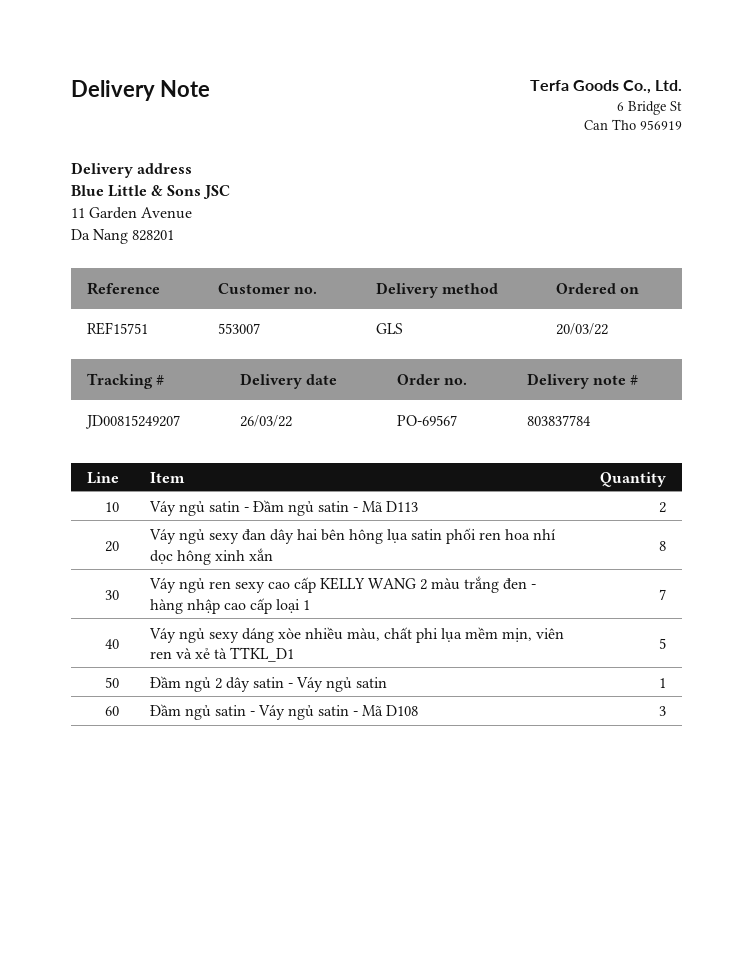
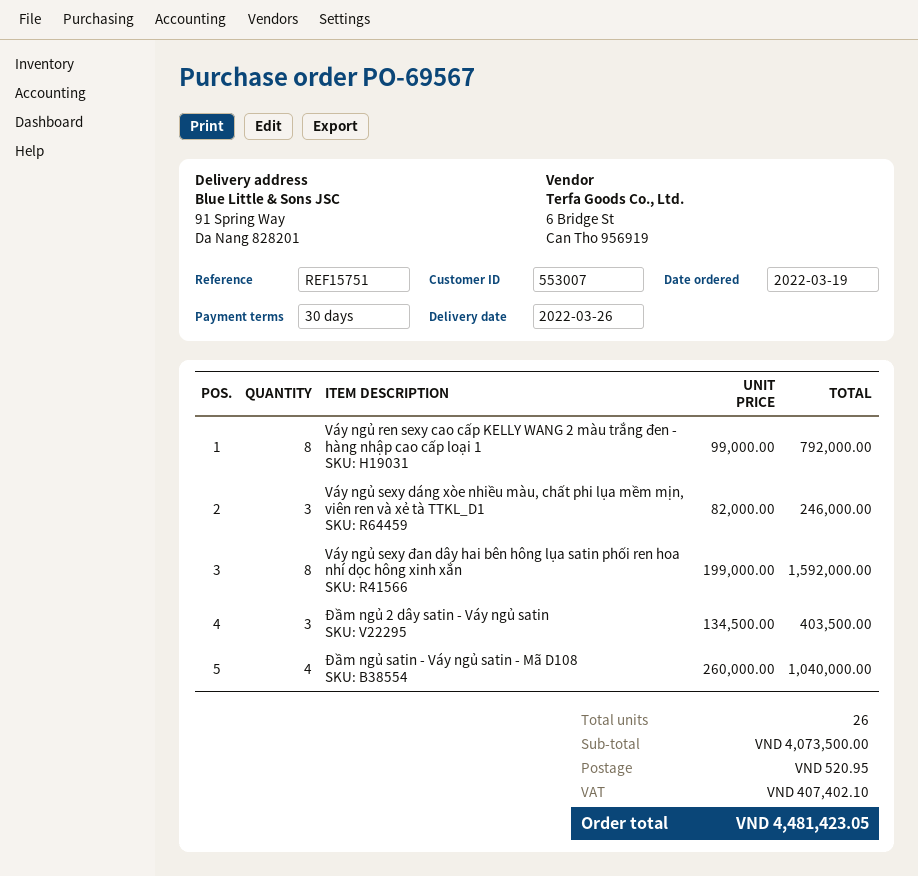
order date: 2022-03-20 -> 2022-03-19
ship to: 11 Garden Avenue, Da Nang 828201 -> 91 Spring Way, Da Nang 828201
Váy ngủ satin - Đầm ngủ satin - Mã D113: 2 -> none
Váy ngủ ren sexy cao cấp KELLY WANG 2 màu trắng đen - hàng nhập cao cấp loại 1: 7 -> 8
Váy ngủ sexy dáng xòe nhiều màu, chất phi lụa mềm mịn, viên ren và xẻ tà TTKL_D1: 5 -> 3
Đầm ngủ 2 dây satin - Váy ngủ satin: 1 -> 3
Đầm ngủ satin - Váy ngủ satin - Mã D108: 3 -> 4

